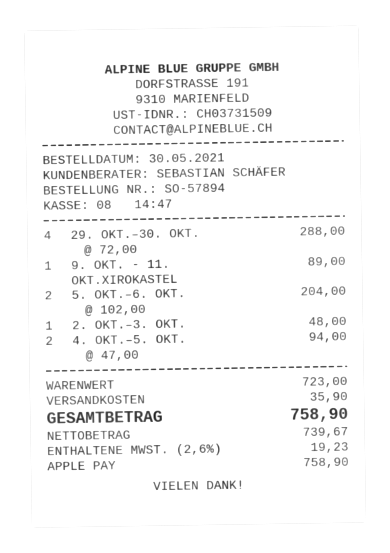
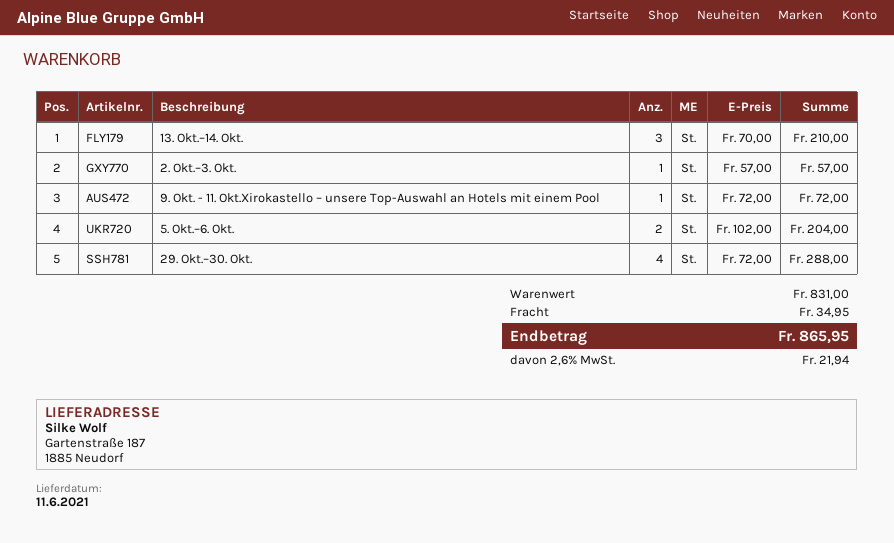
9. OKT. - 11. OKT.XIROKASTEL: 1 x 89.00 = 89.00 -> 1 x 72.00 = 72.00
2. OKT.–3. OKT.: 1 x 48.00 = 48.00 -> 1 x 57.00 = 57.00
4. OKT.–5. OKT.: 2 x 47.00 = 94.00 -> none
13. Okt.–14. Okt.: none -> 3 x 70.00 = 210.00
subtotal: 723.00 -> 831.00
shipping: 35.90 -> 34.95
tax: 2.6% = 19.23 -> 2.6% = 21.94
total: 758.90 -> 865.95

